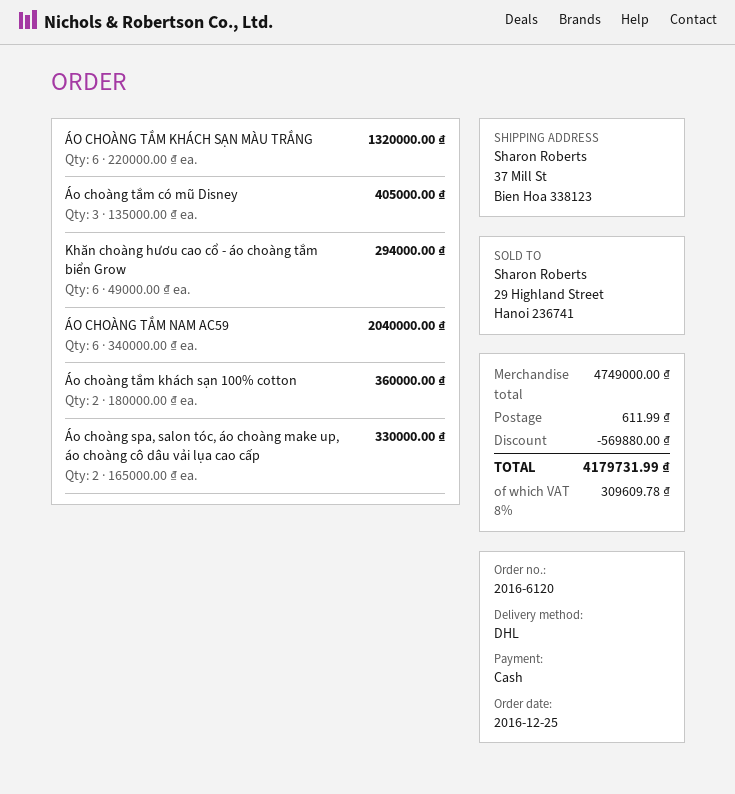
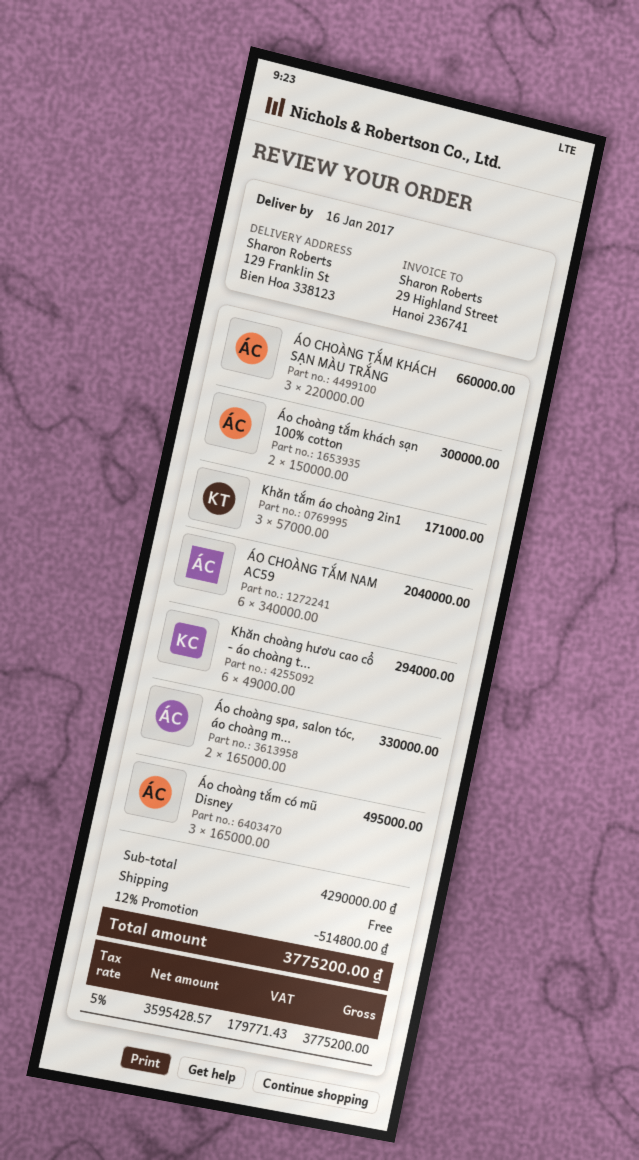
ship to: 37 Mill St, Bien Hoa 338123 -> 129 Franklin St, Bien Hoa 338123
ÁO CHOÀNG TẮM KHÁCH SẠN MÀU TRẮNG: 6 x 220000.00 = 1320000.00 -> 3 x 220000.00 = 660000.00
Áo choàng tắm có mũ Disney: 3 x 135000.00 = 405000.00 -> 3 x 165000.00 = 495000.00
Áo choàng tắm khách sạn 100% cotton: 2 x 180000.00 = 360000.00 -> 2 x 150000.00 = 300000.00
Khăn tắm áo choàng 2in1: none -> 3 x 57000.00 = 171000.00
subtotal: 4749000.00 -> 4290000.00
discount: 569880.00 -> 514800.00
shipping: 611.99 -> 0.00
tax: 8% = 309609.78 -> 5% = 179771.43
total: 4179731.99 -> 3775200.00

